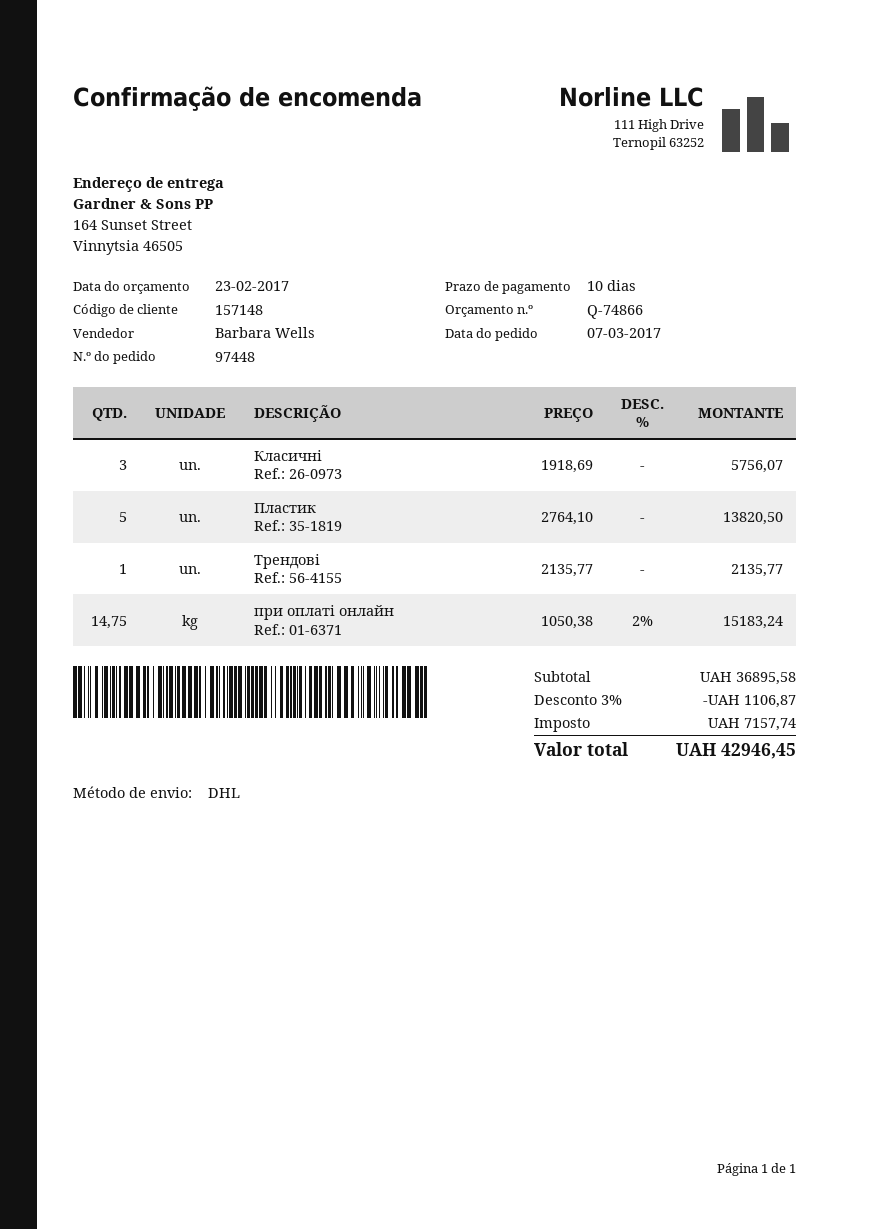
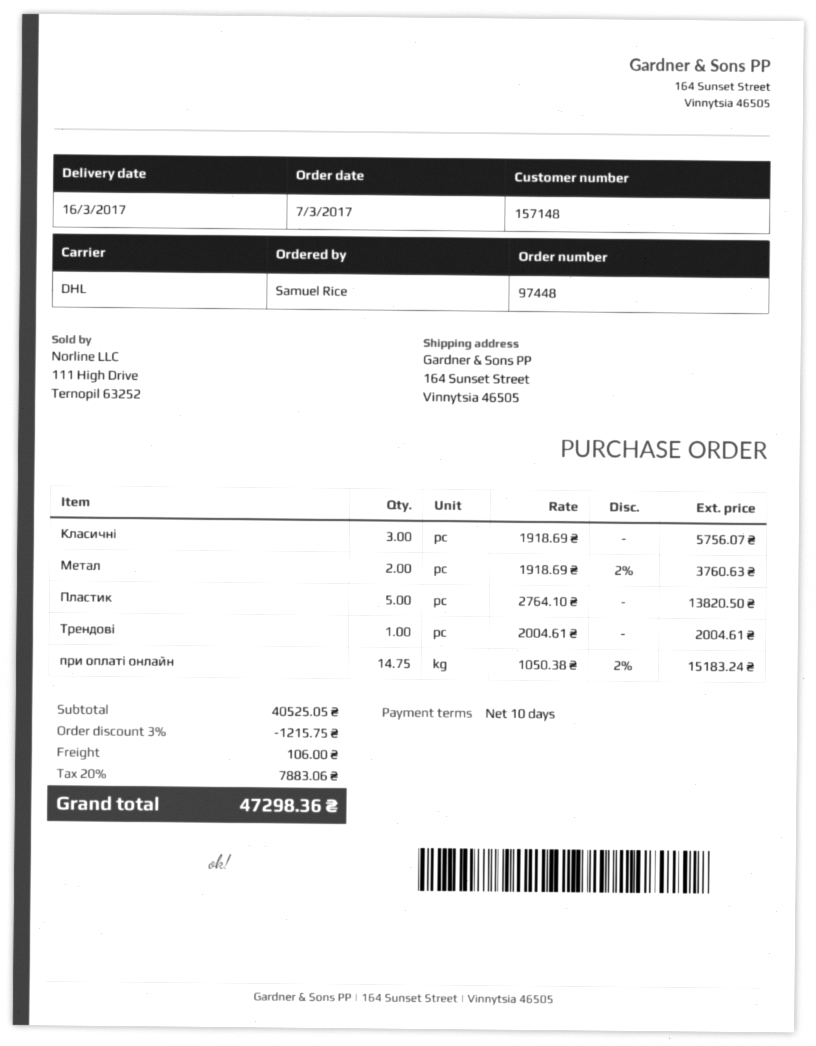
Трендові: 1 x 2135.77 = 2135.77 -> 1 x 2004.61 = 2004.61
Метал: none -> 2 x 1918.69 - 2% = 3760.63
subtotal: 36895.58 -> 40525.05
discount: 3% = 1106.87 -> 3% = 1215.75
shipping: none -> 106.00
tax: 7157.74 -> 7883.06
total: 42946.45 -> 47298.36

